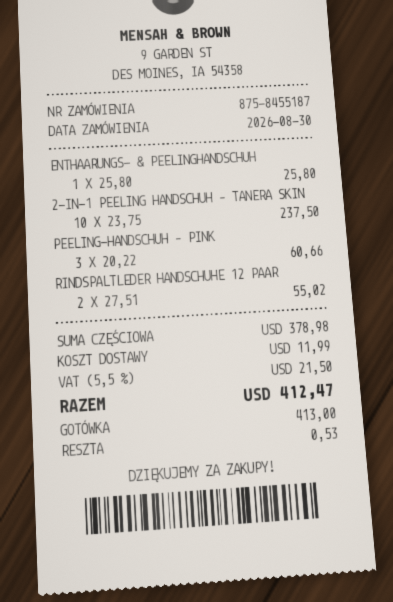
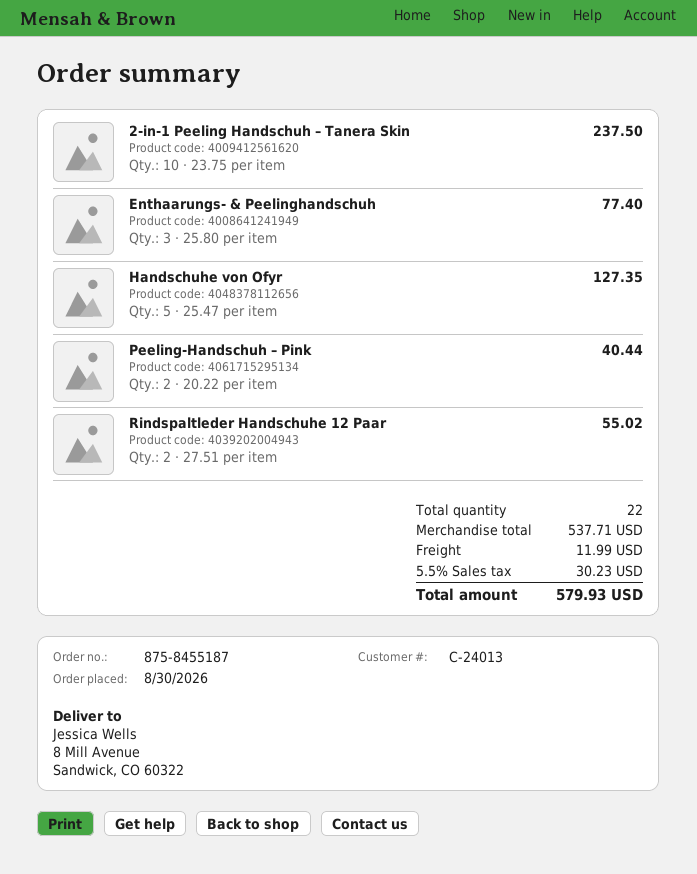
ENTHAARUNGS- & PEELINGHANDSCHUH: 1 x 25.80 = 25.80 -> 3 x 25.80 = 77.40
PEELING-HANDSCHUH – PINK: 3 x 20.22 = 60.66 -> 2 x 20.22 = 40.44
Handschuhe von Ofyr: none -> 5 x 25.47 = 127.35
subtotal: 378.98 -> 537.71
tax: 5.5% = 21.50 -> 5.5% = 30.23
total: 412.47 -> 579.93

